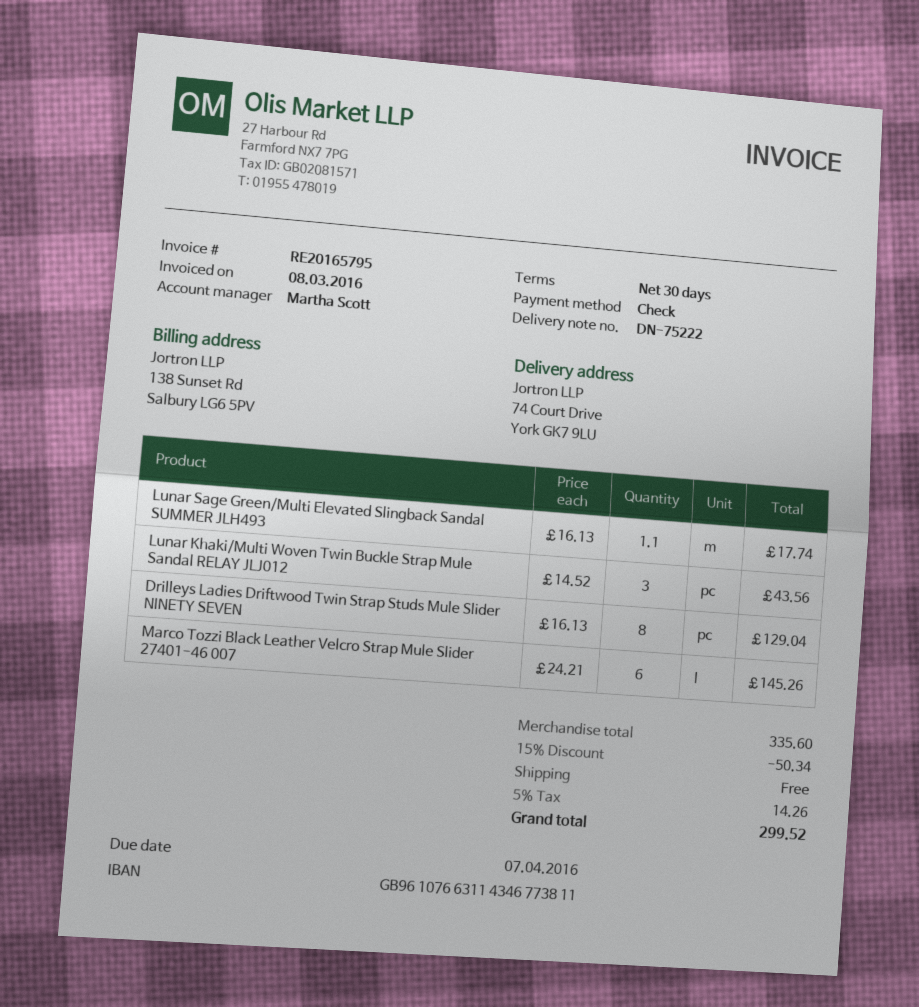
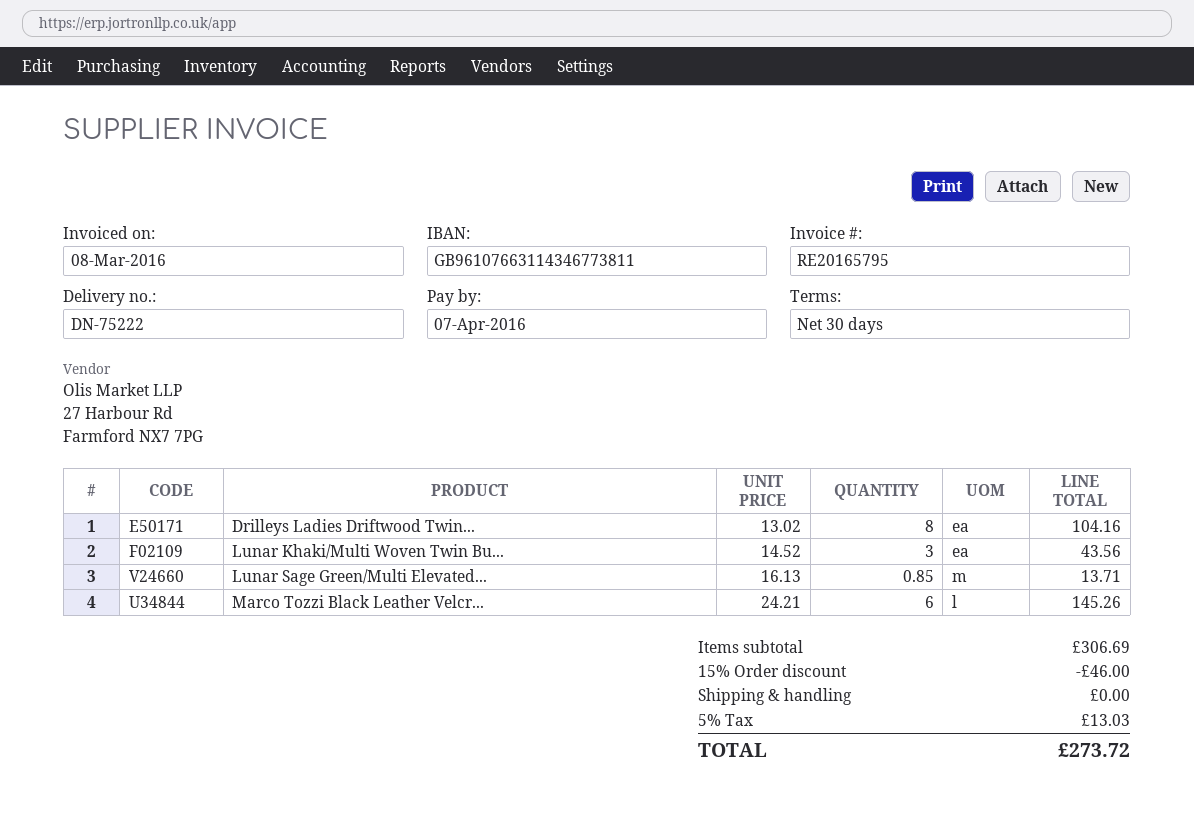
Lunar Sage Green/Multi Elevated Slingback Sandal SUMMER JLH493: 1.1 x 16.13 = 17.74 -> 0.85 x 16.13 = 13.71
Drilleys Ladies Driftwood Twin Strap Studs Mule Slider NINETY SEVEN: 8 x 16.13 = 129.04 -> 8 x 13.02 = 104.16
subtotal: 335.60 -> 306.69
discount: 15% = 50.34 -> 15% = 46.00
tax: 5% = 14.26 -> 5% = 13.03
total: 299.52 -> 273.72

